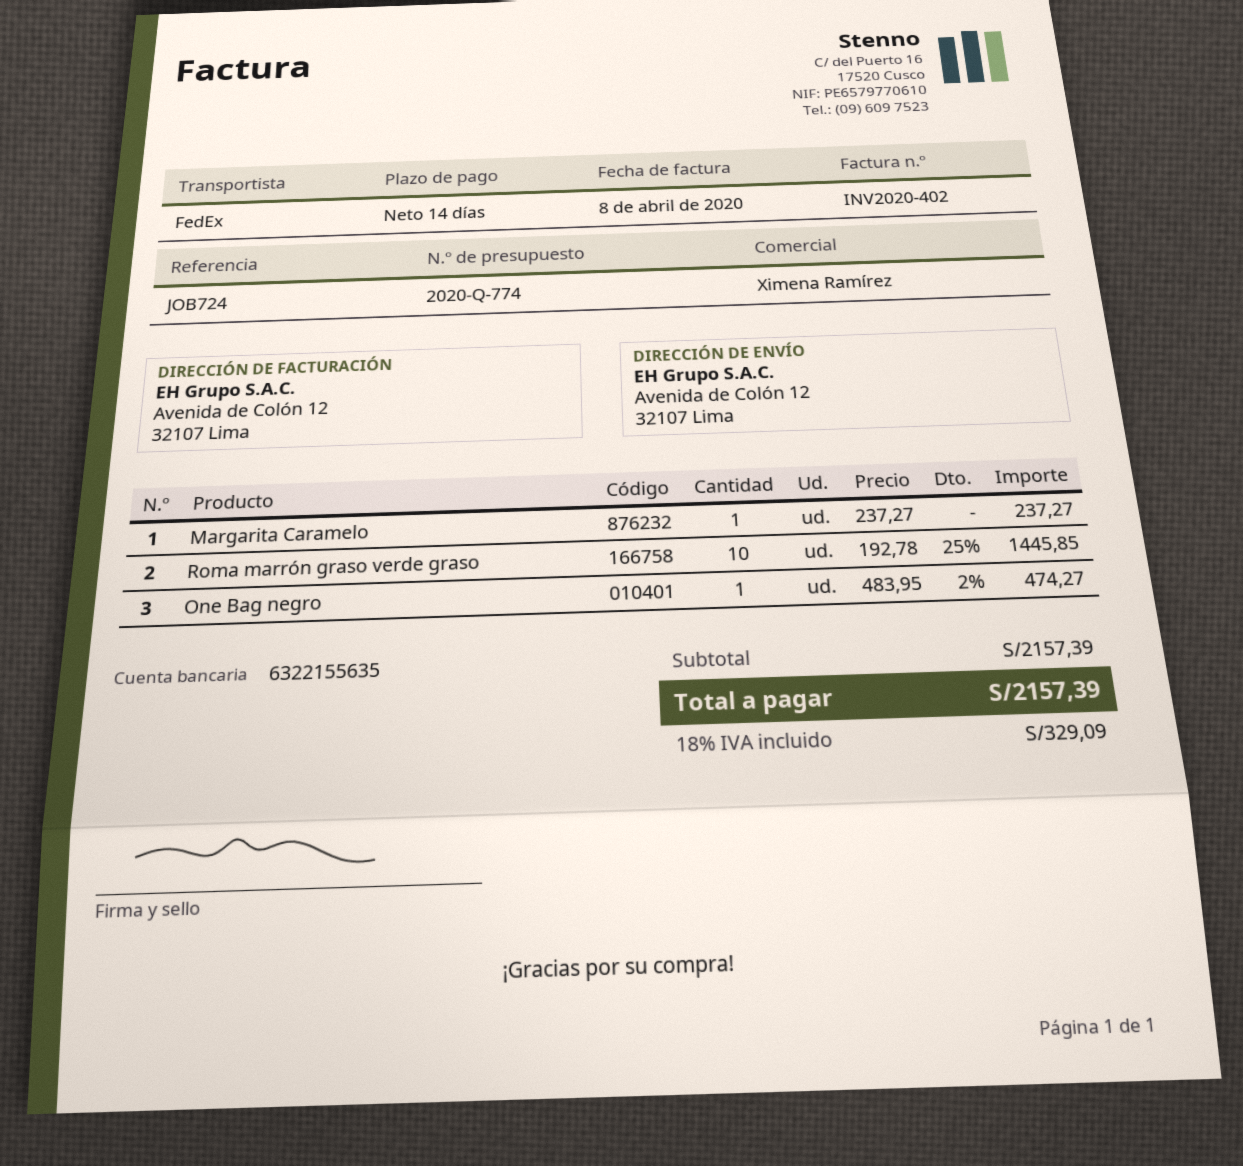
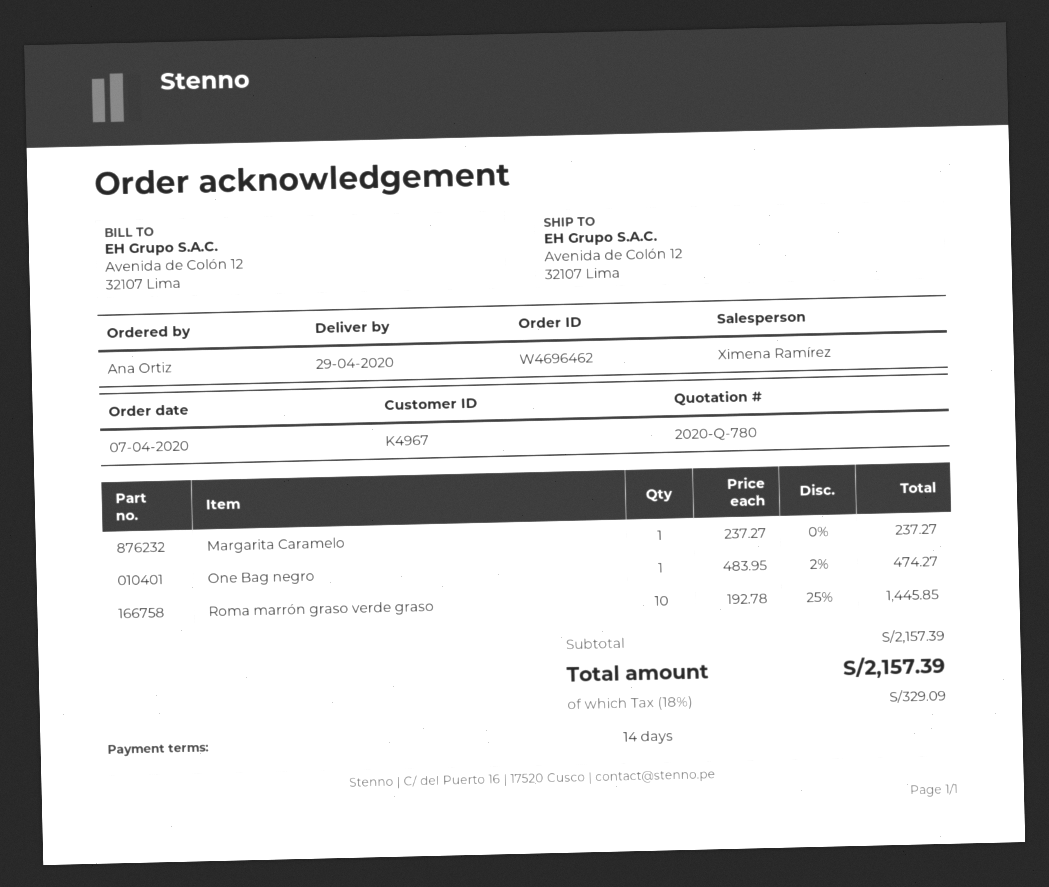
quote number: 2020-Q-774 -> 2020-Q-780

